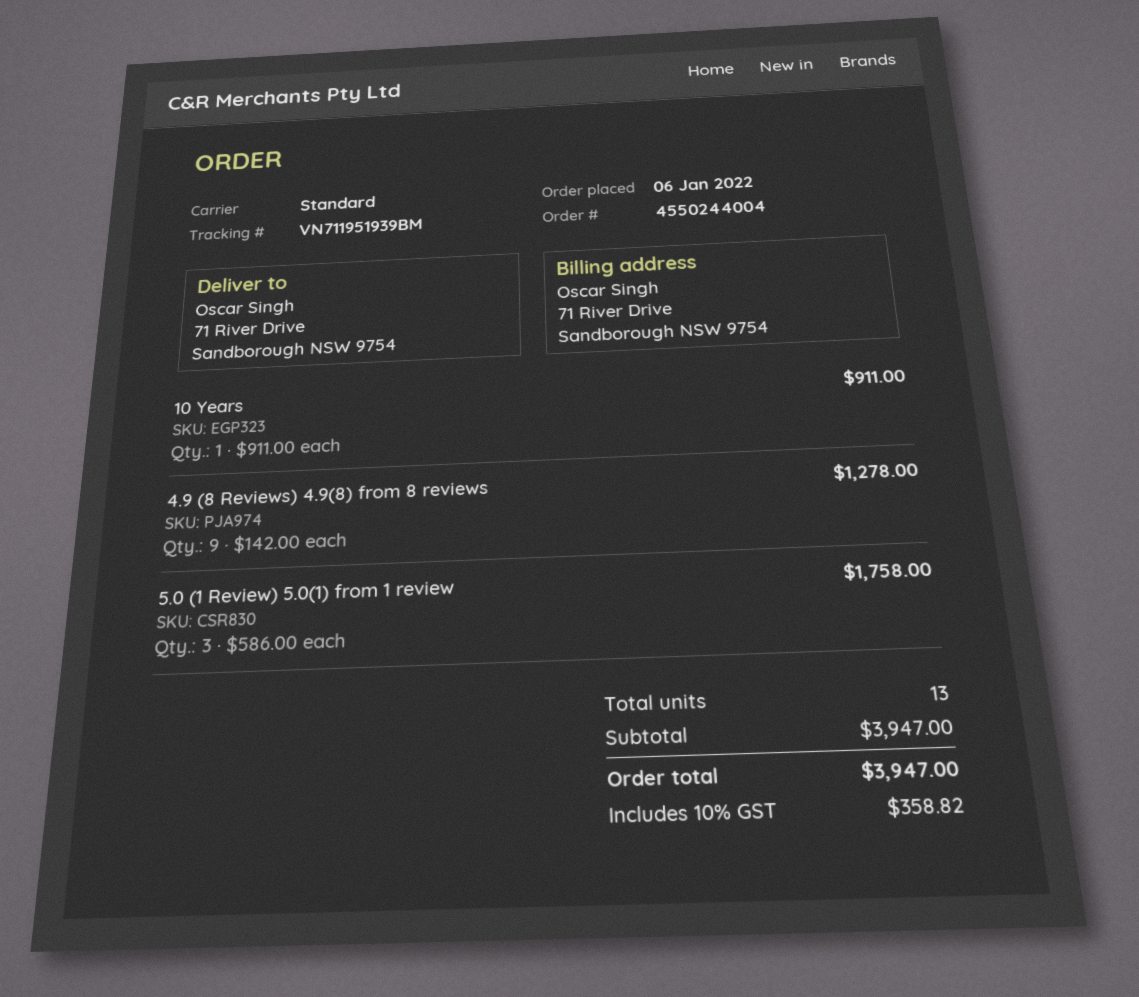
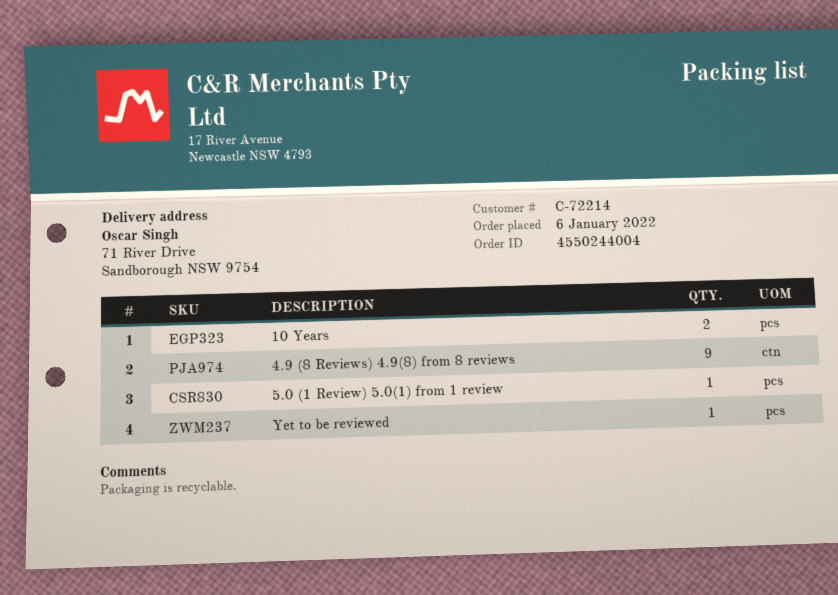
10 Years: 1 -> 2
5.0 (1 Review) 5.0(1) from 1 review: 3 -> 1
Yet to be reviewed: none -> 1

